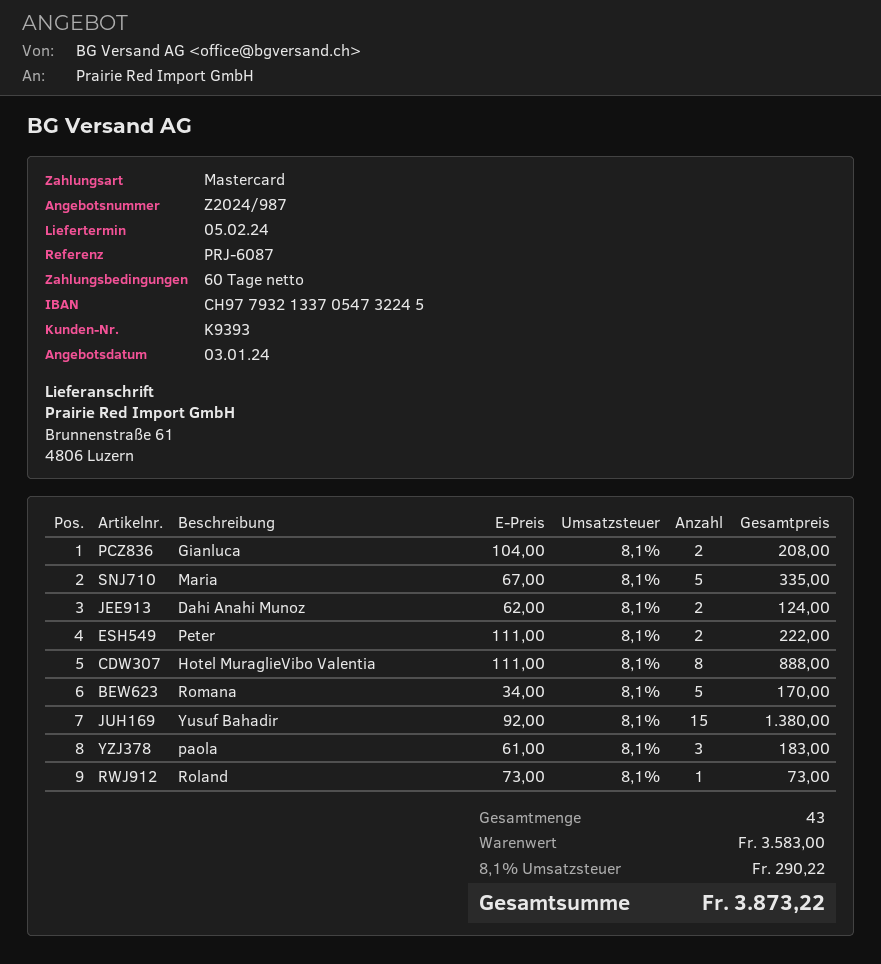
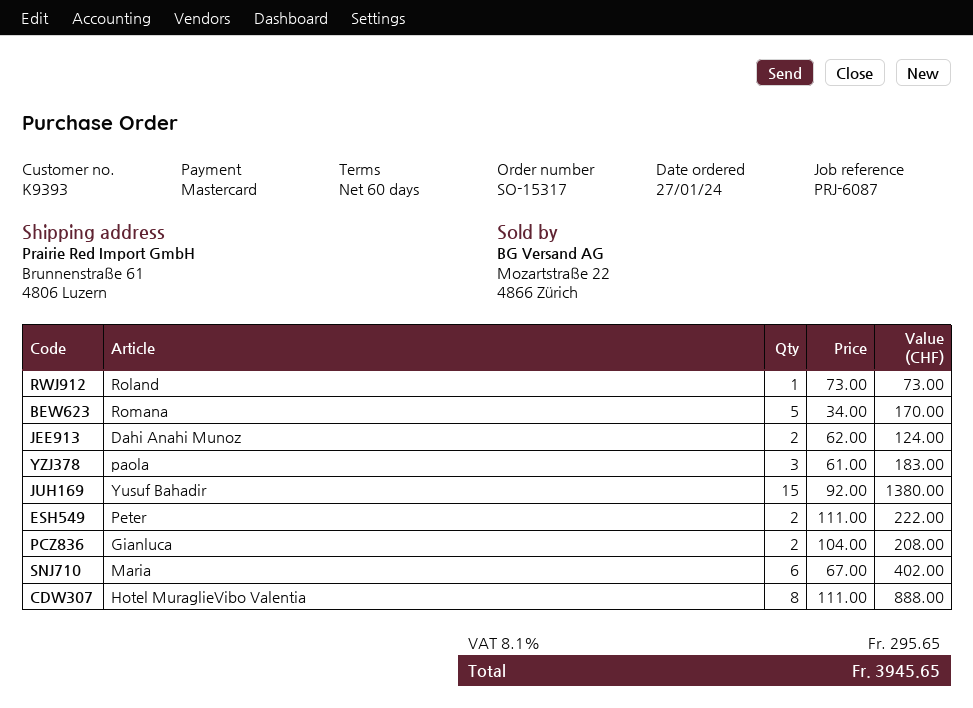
Maria: 5 x 67.00 = 335.00 -> 6 x 67.00 = 402.00
tax: 8.1% = 290.22 -> 8.1% = 295.65
total: 3873.22 -> 3945.65

